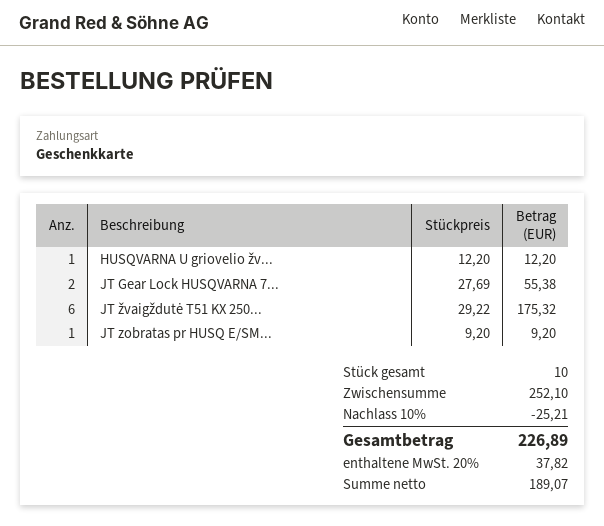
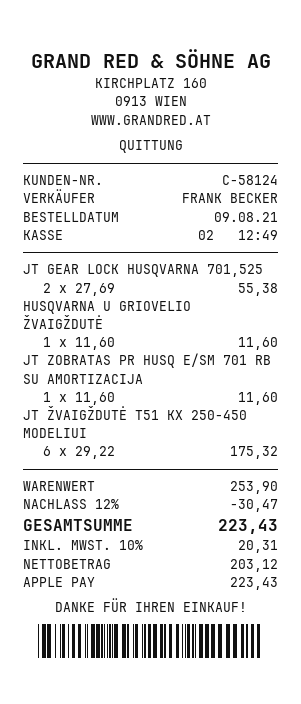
payment method: gift card -> Apple Pay
HUSQVARNA U griovelio žv...: 1 x 12.20 = 12.20 -> 1 x 11.60 = 11.60
JT zobratas pr HUSQ E/SM...: 1 x 9.20 = 9.20 -> 1 x 11.60 = 11.60
subtotal: 252.10 -> 253.90
discount: 10% = 25.21 -> 12% = 30.47
net: 189.07 -> 203.12
tax: 20% = 37.82 -> 10% = 20.31
total: 226.89 -> 223.43

